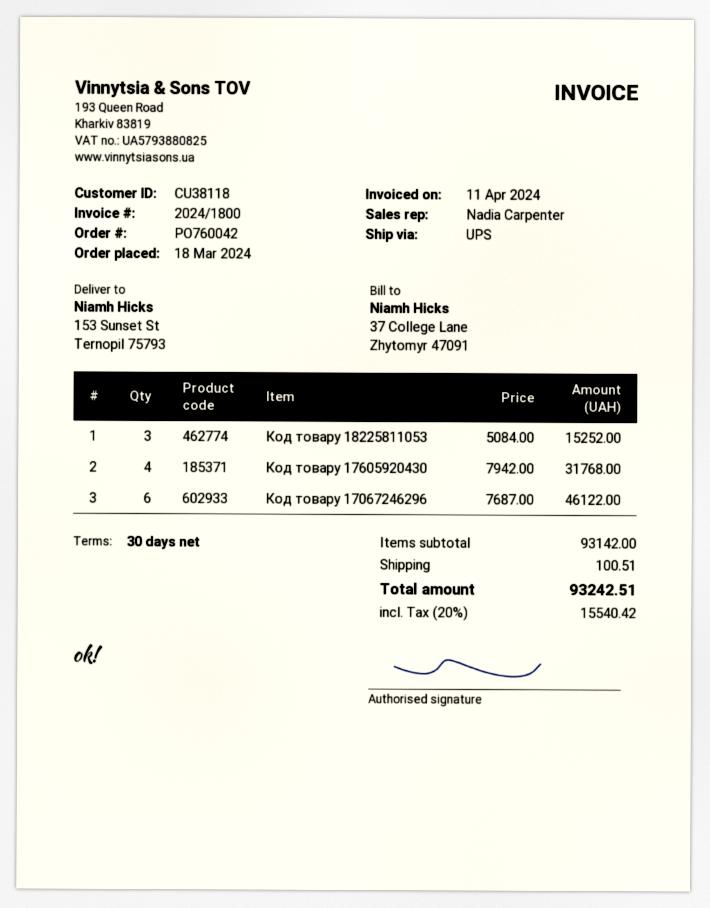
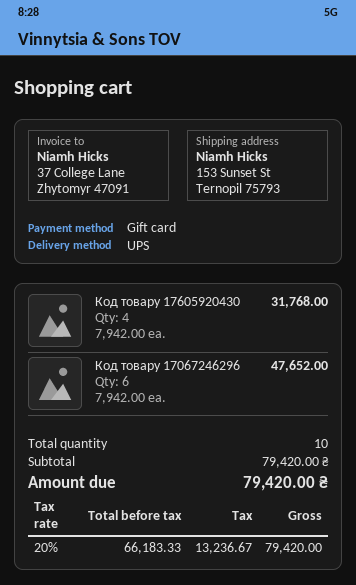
Код товару 18225811053: 3 x 5084.00 = 15252.00 -> none
Код товару 17067246296: 6 x 7687.00 = 46122.00 -> 6 x 7942.00 = 47652.00
subtotal: 93142.00 -> 79420.00
shipping: 100.51 -> none
tax: 20% = 15540.42 -> 20% = 13236.67
total: 93242.51 -> 79420.00

